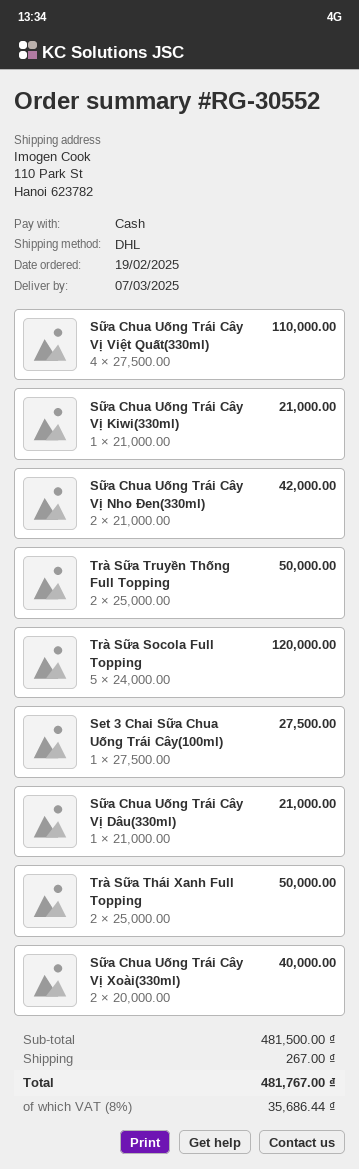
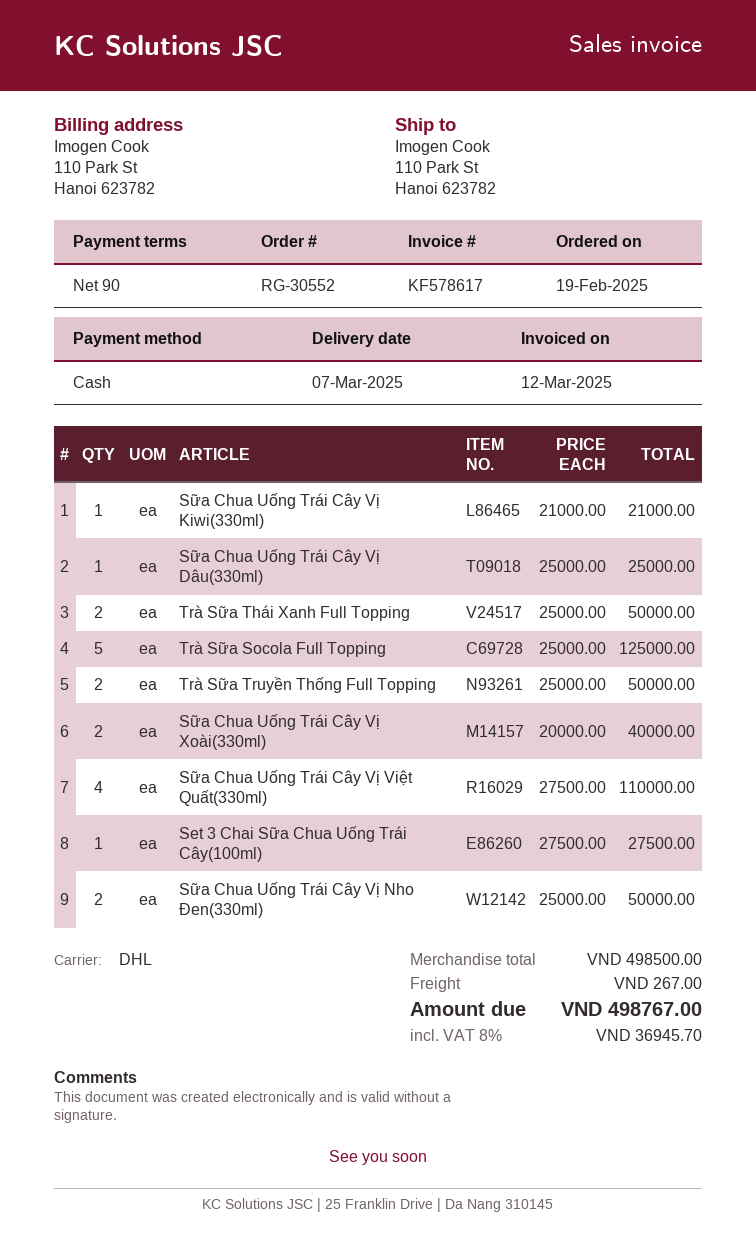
Sữa Chua Uống Trái Cây Vị Nho Đen(330ml): 2 x 21000.00 = 42000.00 -> 2 x 25000.00 = 50000.00
Trà Sữa Socola Full Topping: 5 x 24000.00 = 120000.00 -> 5 x 25000.00 = 125000.00
Sữa Chua Uống Trái Cây Vị Dâu(330ml): 1 x 21000.00 = 21000.00 -> 1 x 25000.00 = 25000.00
subtotal: 481500.00 -> 498500.00
tax: 8% = 35686.44 -> 8% = 36945.70
total: 481767.00 -> 498767.00

